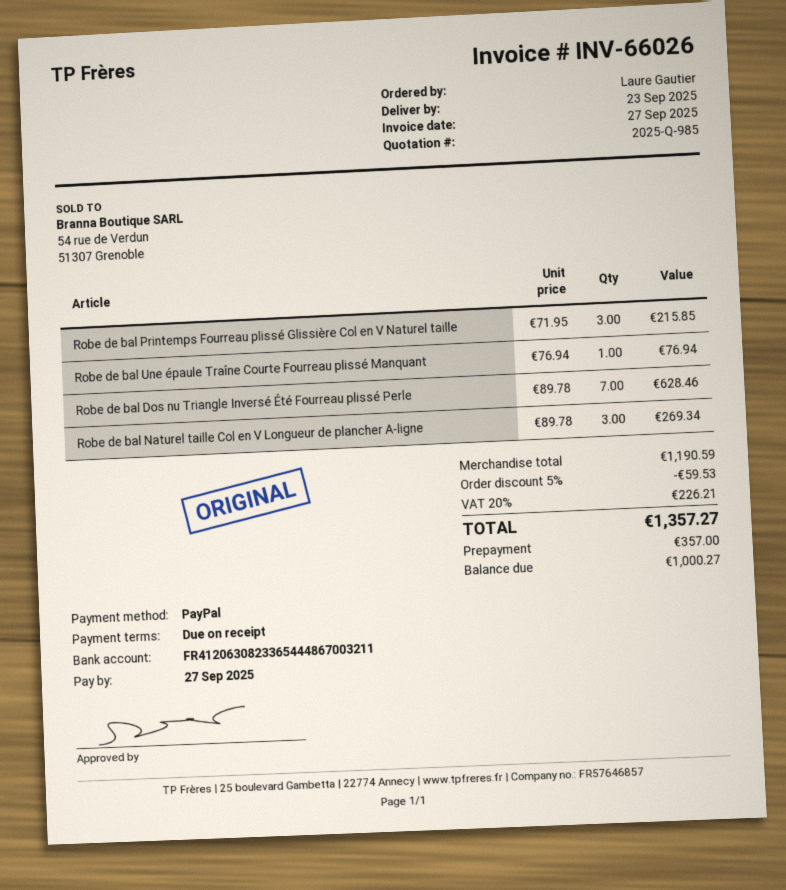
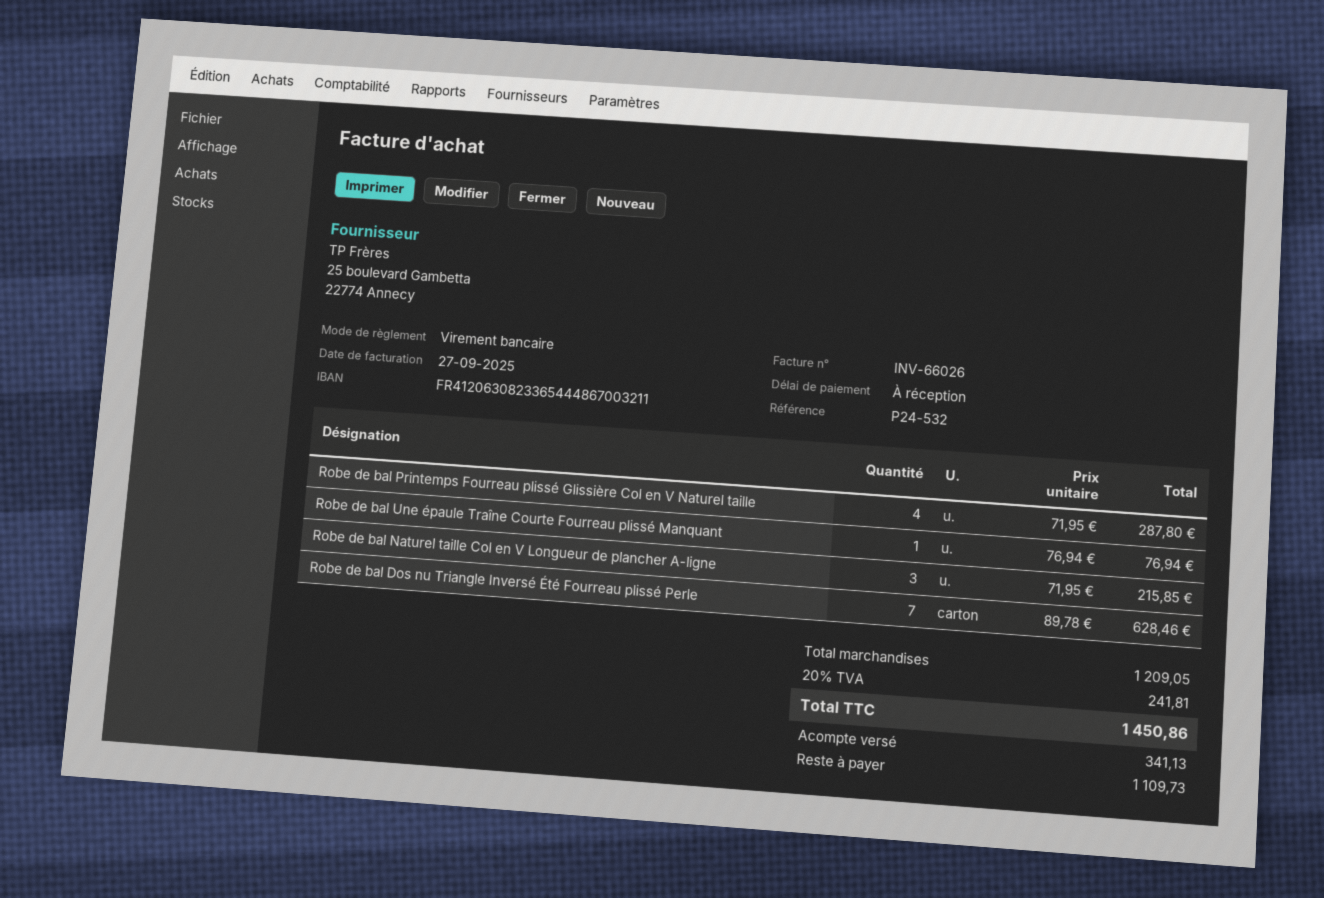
payment method: PayPal -> bank transfer
Robe de bal Printemps Fourreau plissé Glissière Col en V Naturel taille: 3 x 71.95 = 215.85 -> 4 x 71.95 = 287.80
Robe de bal Naturel taille Col en V Longueur de plancher A-ligne: 3 x 89.78 = 269.34 -> 3 x 71.95 = 215.85
subtotal: 1190.59 -> 1209.05
discount: 5% = 59.53 -> none
tax: 20% = 226.21 -> 20% = 241.81
total: 1357.27 -> 1450.86
deposit: 357.00 -> 341.13
balance: 1000.27 -> 1109.73

